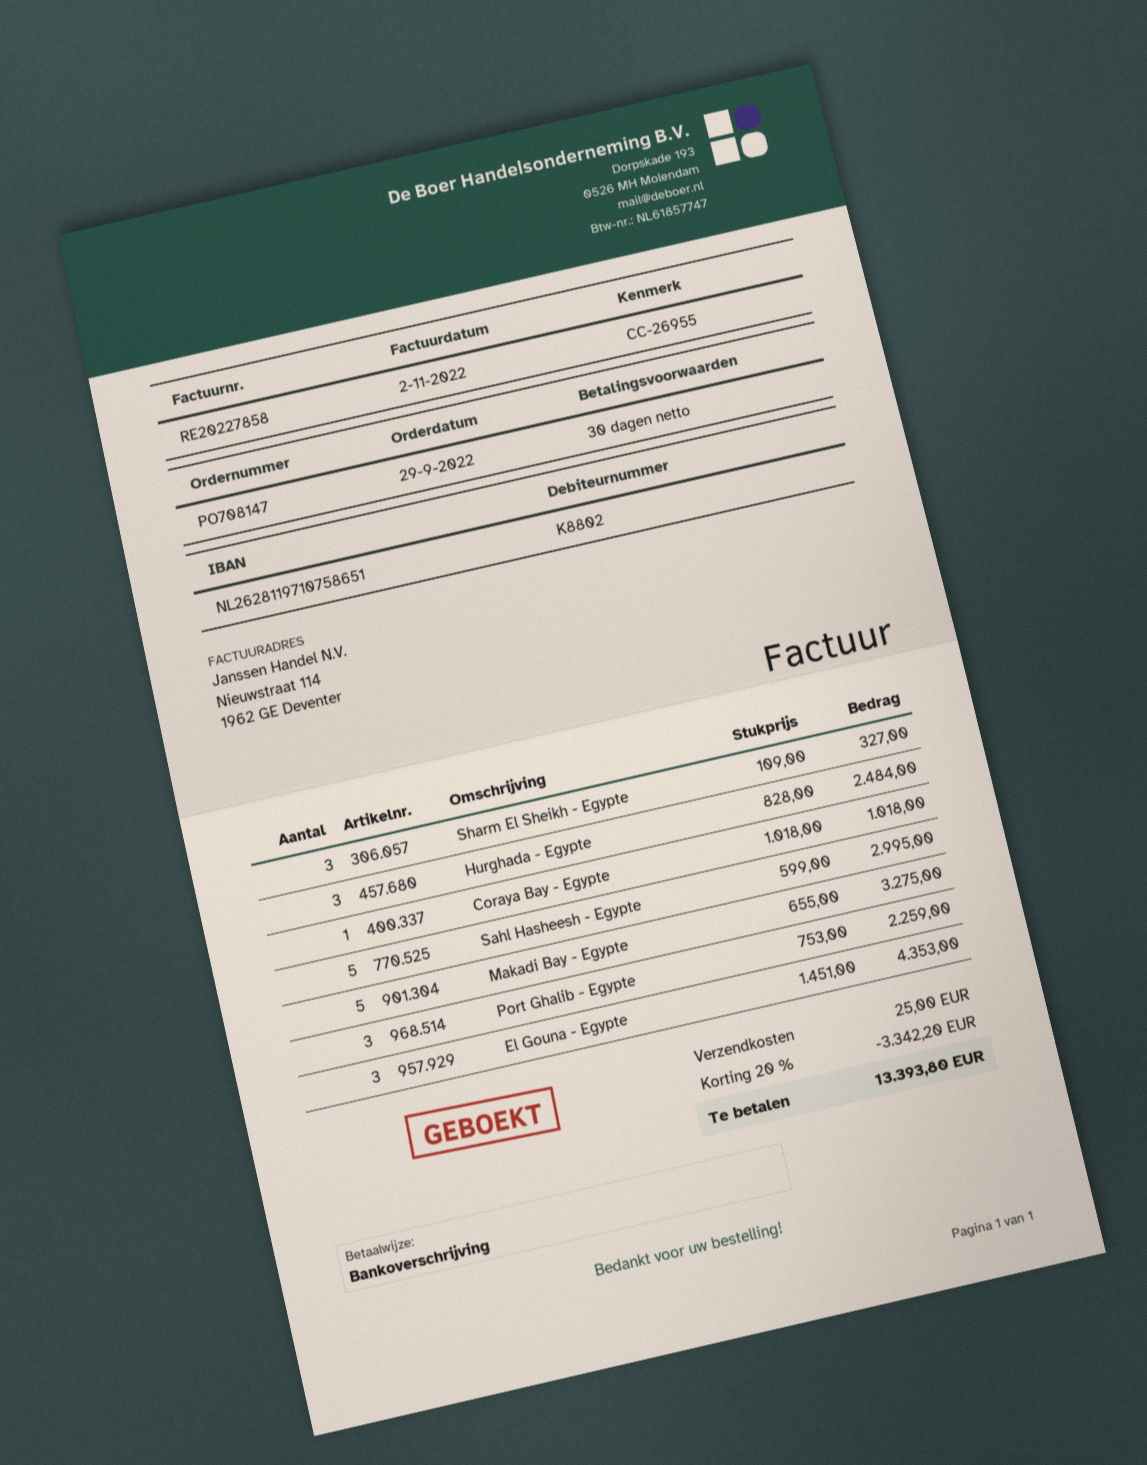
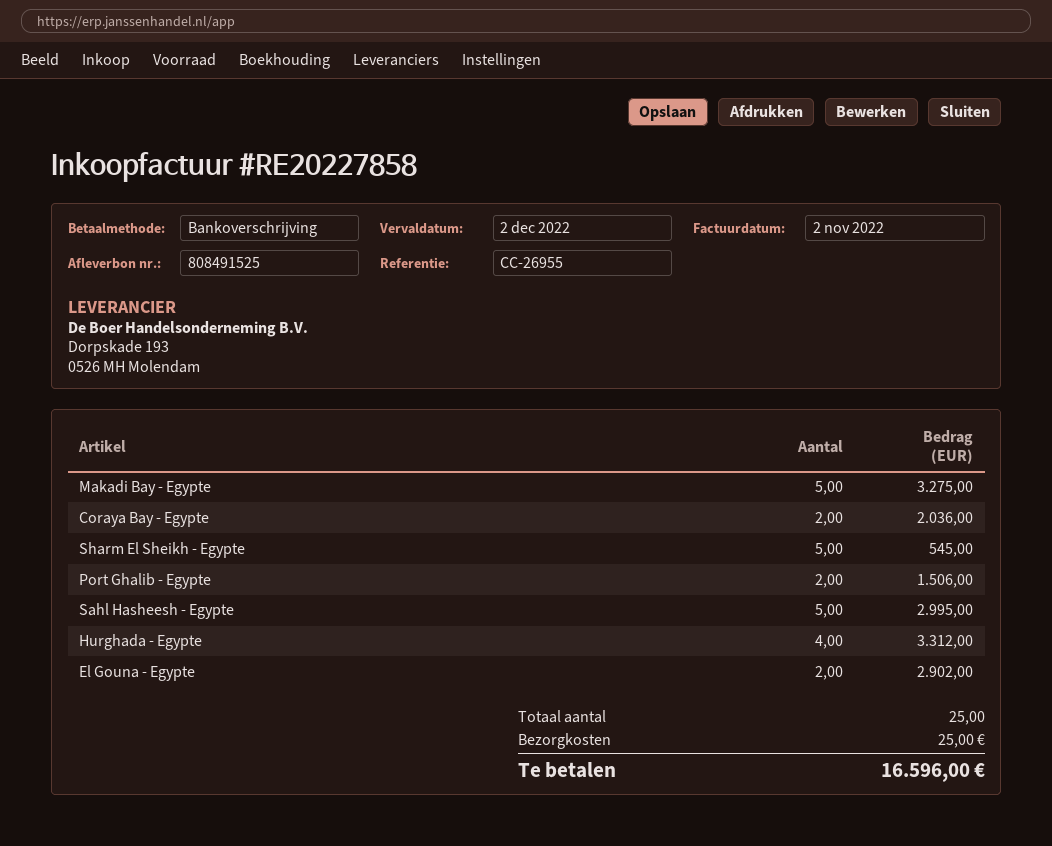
Sharm El Sheikh - Egypte: 3 for 327.00 -> 5 for 545.00
Hurghada - Egypte: 3 for 2484.00 -> 4 for 3312.00
Coraya Bay - Egypte: 1 for 1018.00 -> 2 for 2036.00
Port Ghalib - Egypte: 3 for 2259.00 -> 2 for 1506.00
El Gouna - Egypte: 3 for 4353.00 -> 2 for 2902.00
discount: 20% = 3342.20 -> none
total: 13393.80 -> 16596.00

